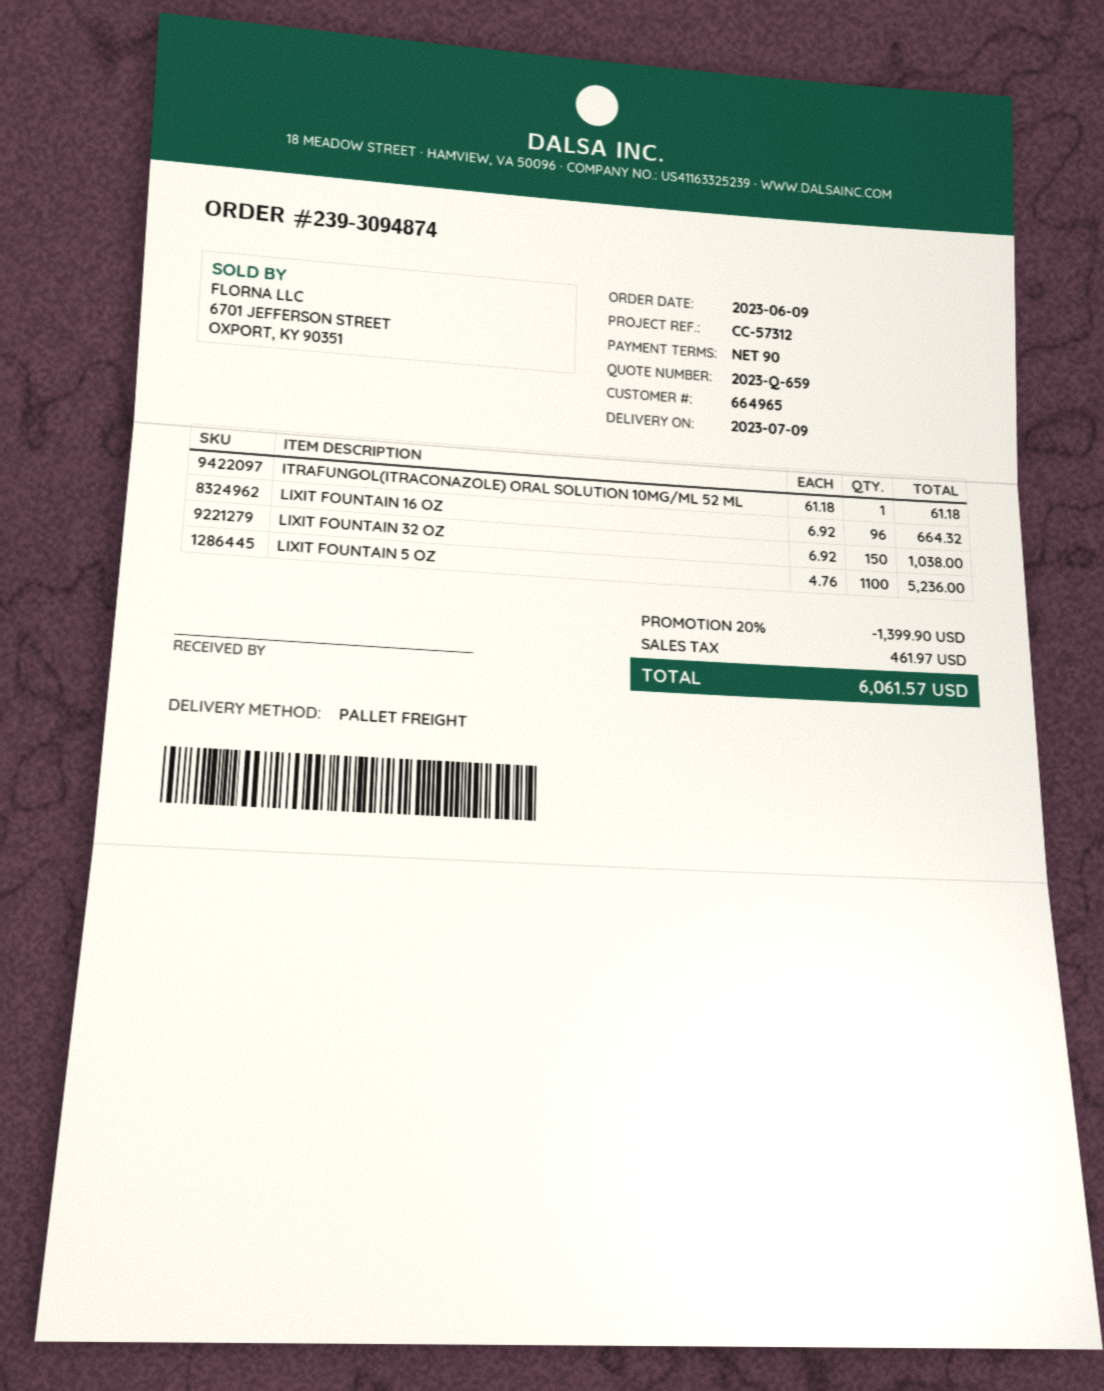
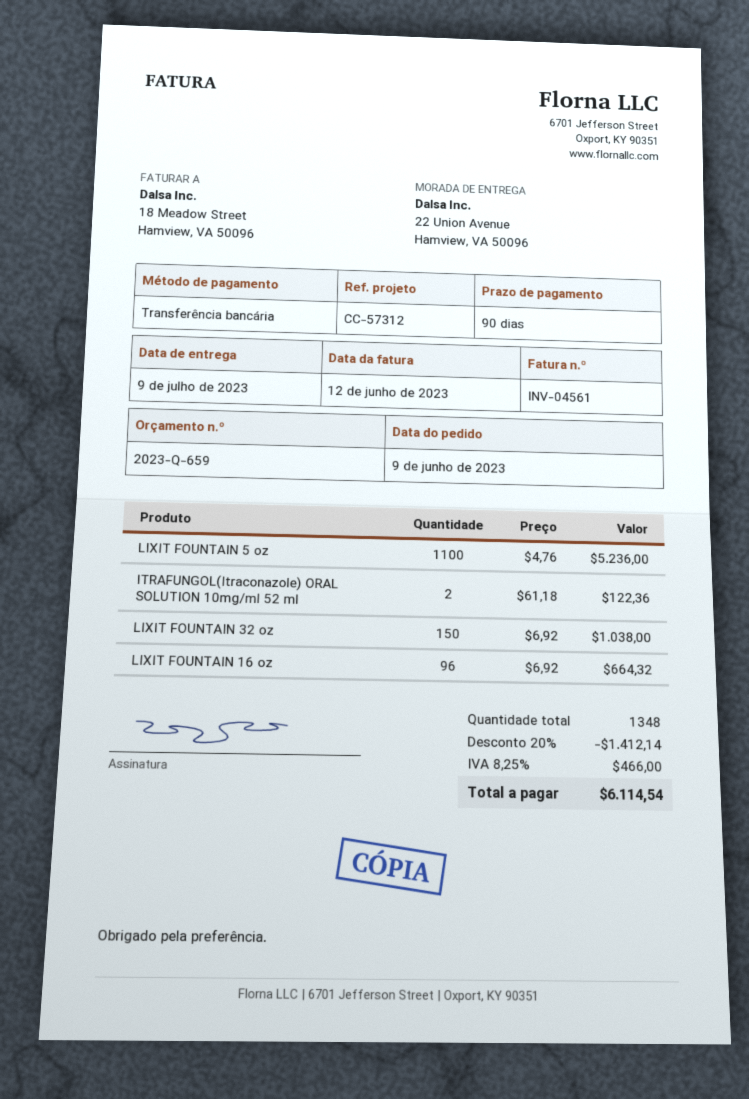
ITRAFUNGOL(ITRACONAZOLE) ORAL SOLUTION 10MG/ML 52 ML: 1 x 61.18 = 61.18 -> 2 x 61.18 = 122.36
discount: 20% = 1399.90 -> 20% = 1412.14
tax: 461.97 -> 466.00
total: 6061.57 -> 6114.54

